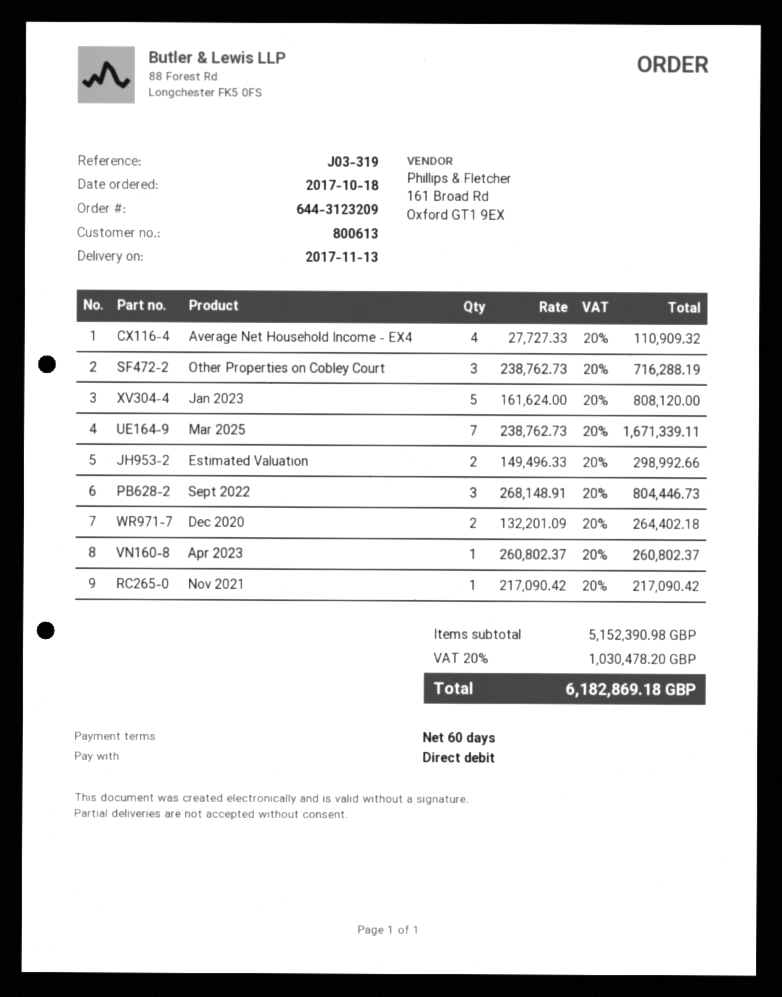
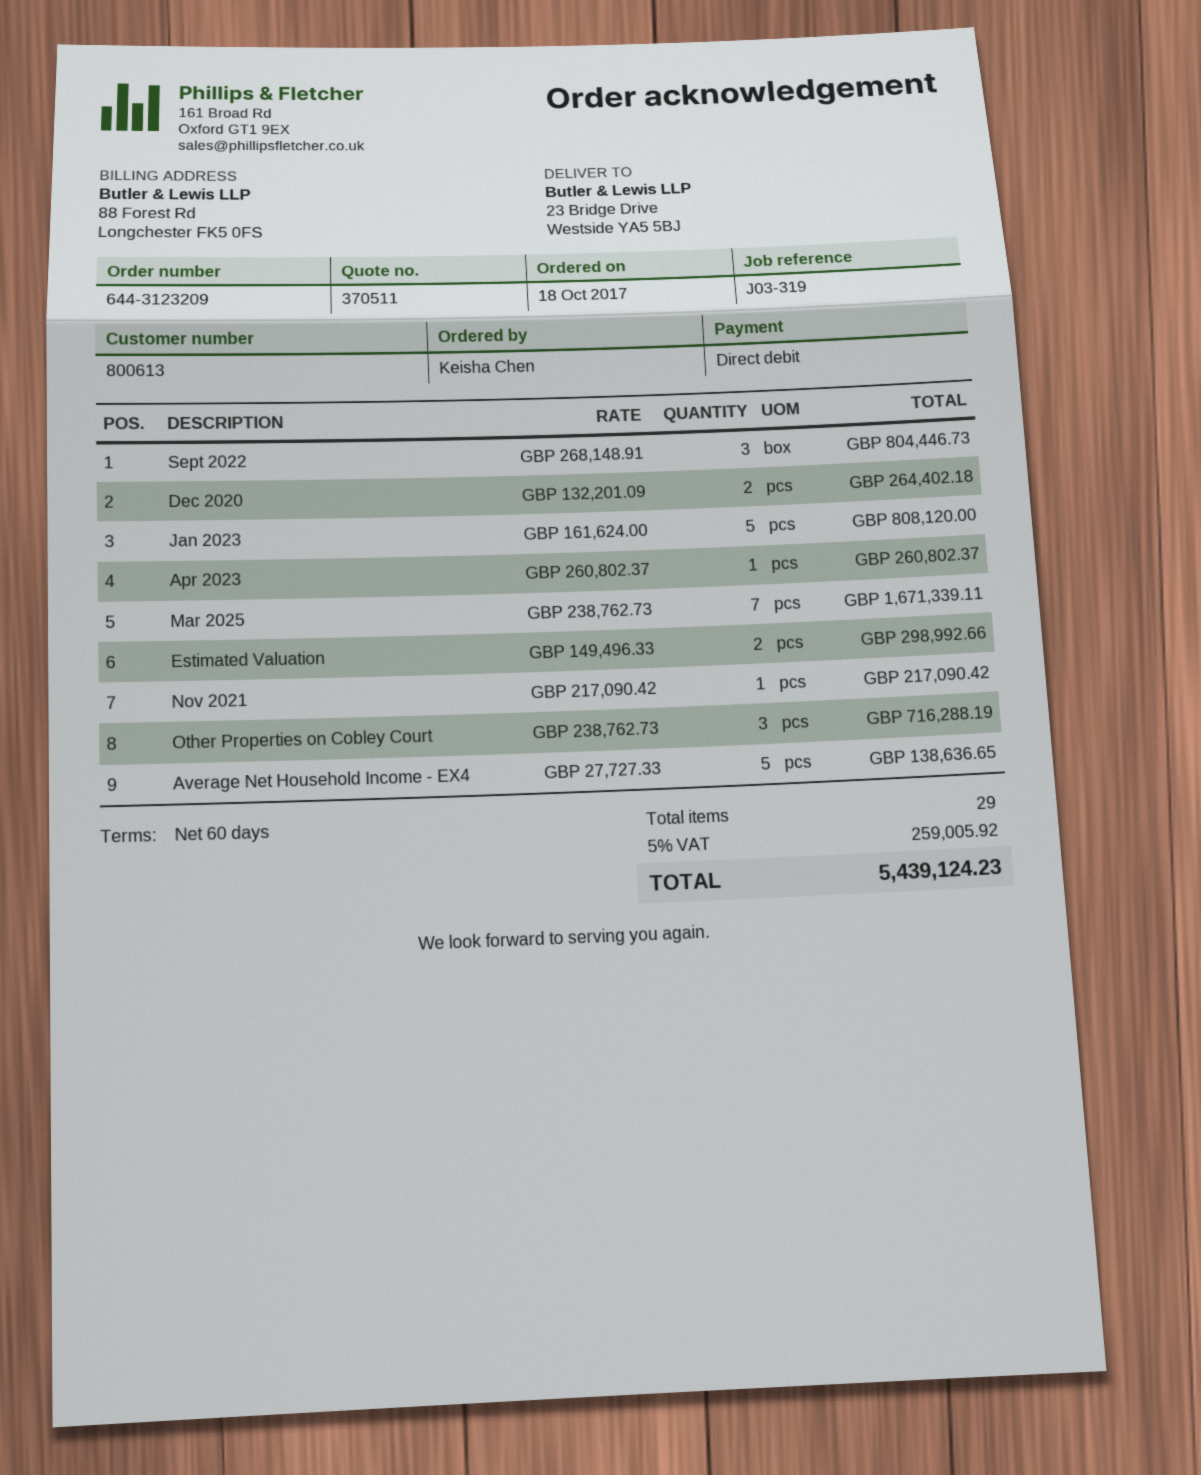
Average Net Household Income - EX4: 4 x 27727.33 = 110909.32 -> 5 x 27727.33 = 138636.65
tax: 20% = 1030478.20 -> 5% = 259005.92
total: 6182869.18 -> 5439124.23

